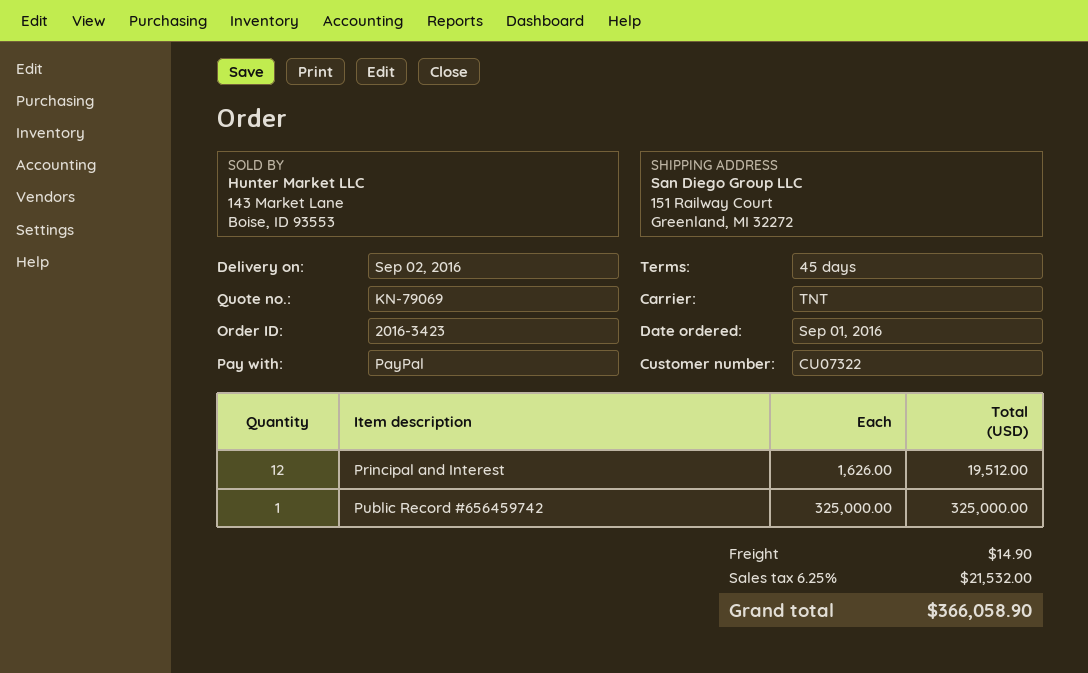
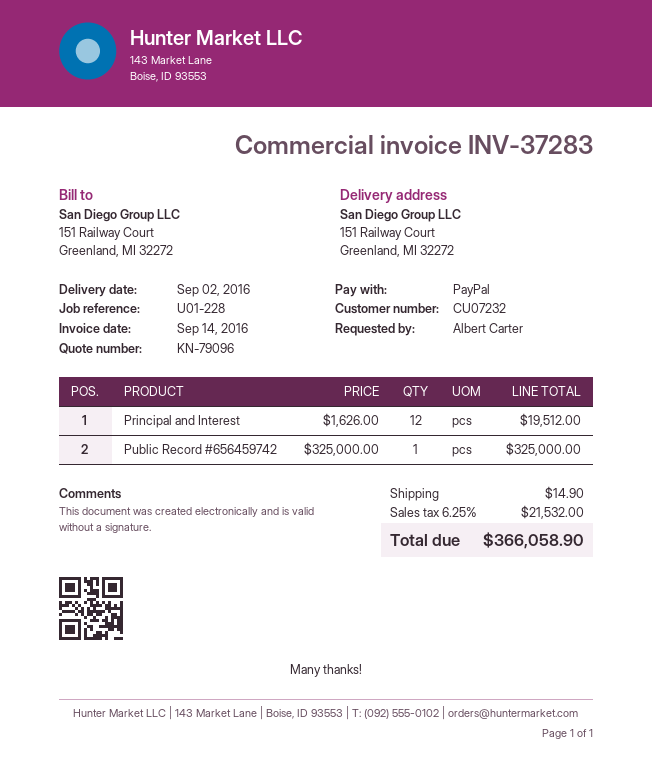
quote number: KN-79069 -> KN-79096
customer number: CU07322 -> CU07232

